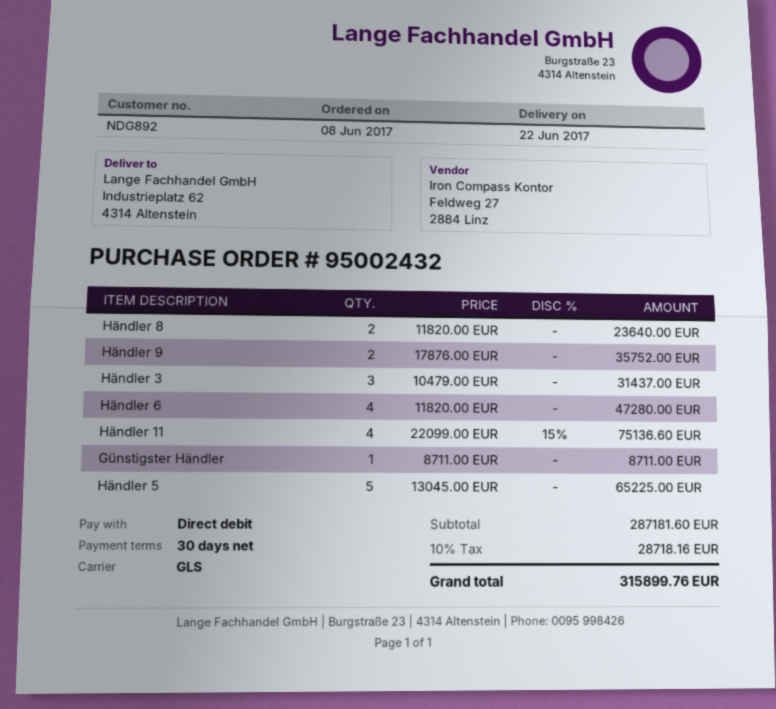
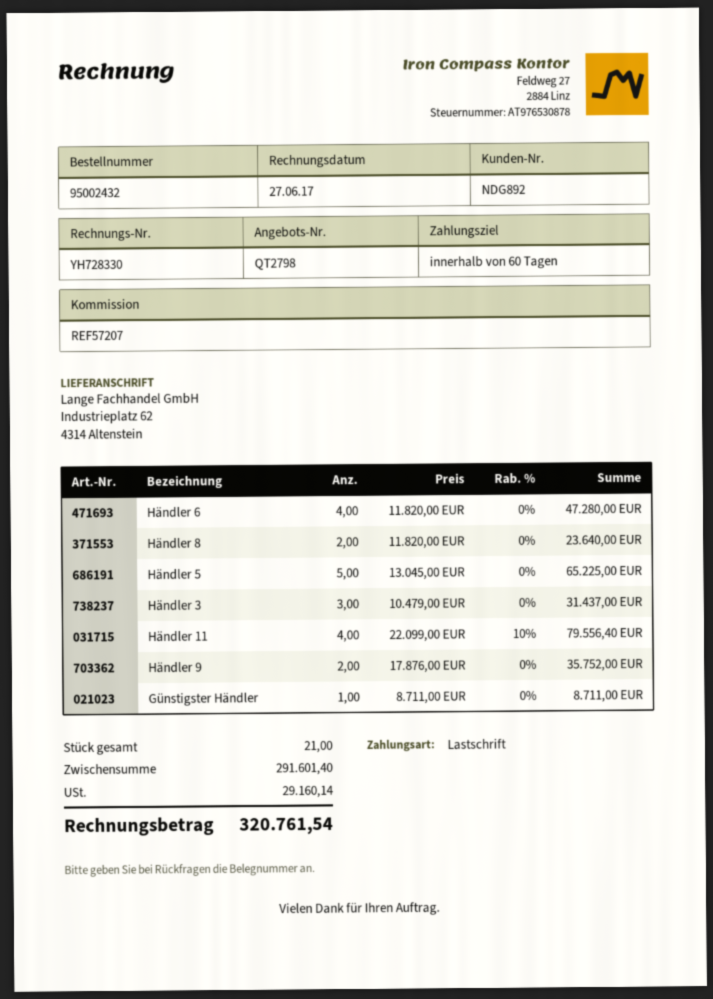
payment terms: 30 days -> 60 days
Händler 11: 4 x 22099.00 - 15% = 75136.60 -> 4 x 22099.00 - 10% = 79556.40
subtotal: 287181.60 -> 291601.40
tax: 28718.16 -> 29160.14
total: 315899.76 -> 320761.54

